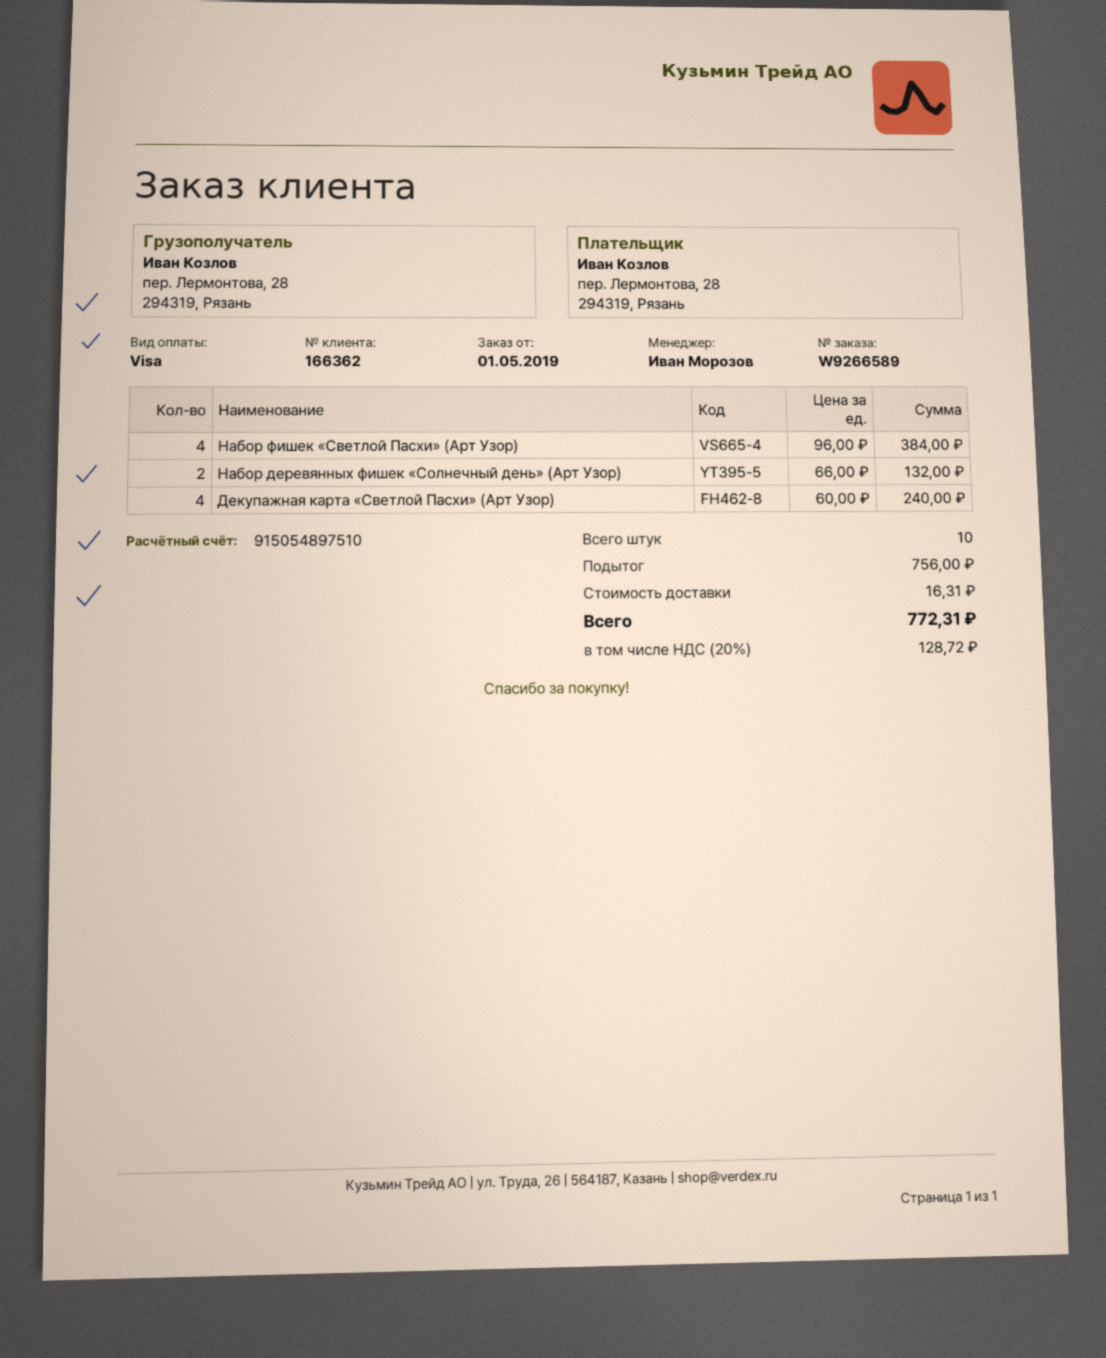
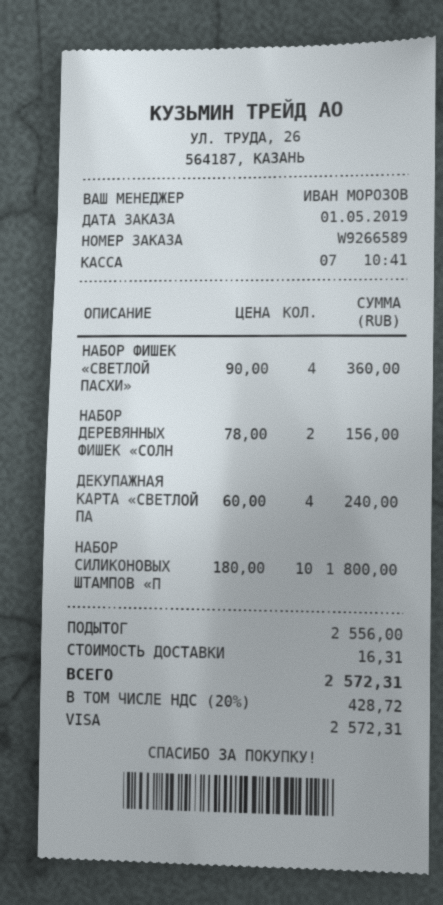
Набор фишек «Светлой Пасхи» (Арт Узор): 4 x 96.00 = 384.00 -> 4 x 90.00 = 360.00
Набор деревянных фишек «Солнечный день» (Арт Узор): 2 x 66.00 = 132.00 -> 2 x 78.00 = 156.00
НАБОР СИЛИКОНОВЫХ ШТАМПОВ «П: none -> 10 x 180.00 = 1800.00
subtotal: 756.00 -> 2556.00
tax: 20% = 128.72 -> 20% = 428.72
total: 772.31 -> 2572.31

